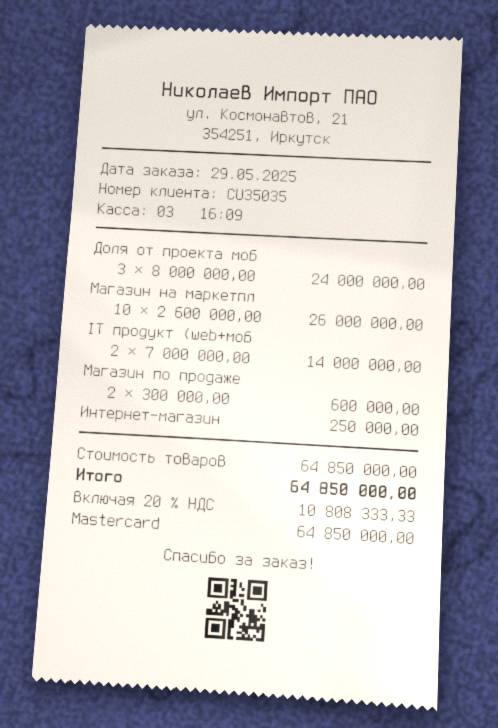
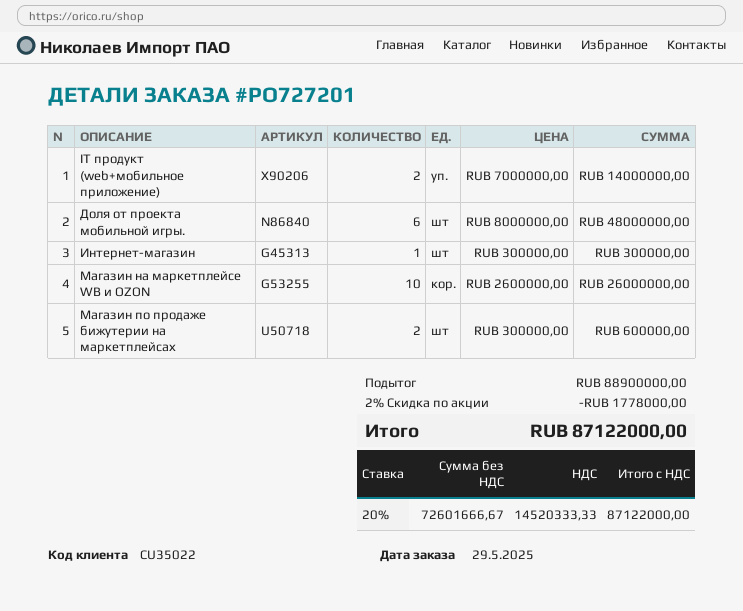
customer number: CU35035 -> CU35022
Доля от проекта моб: 3 x 8000000.00 = 24000000.00 -> 6 x 8000000.00 = 48000000.00
Интернет-магазин: 1 x 250000.00 = 250000.00 -> 1 x 300000.00 = 300000.00
subtotal: 64850000.00 -> 88900000.00
discount: none -> 2% = 1778000.00
tax: 20% = 10808333.33 -> 20% = 14520333.33
total: 64850000.00 -> 87122000.00

